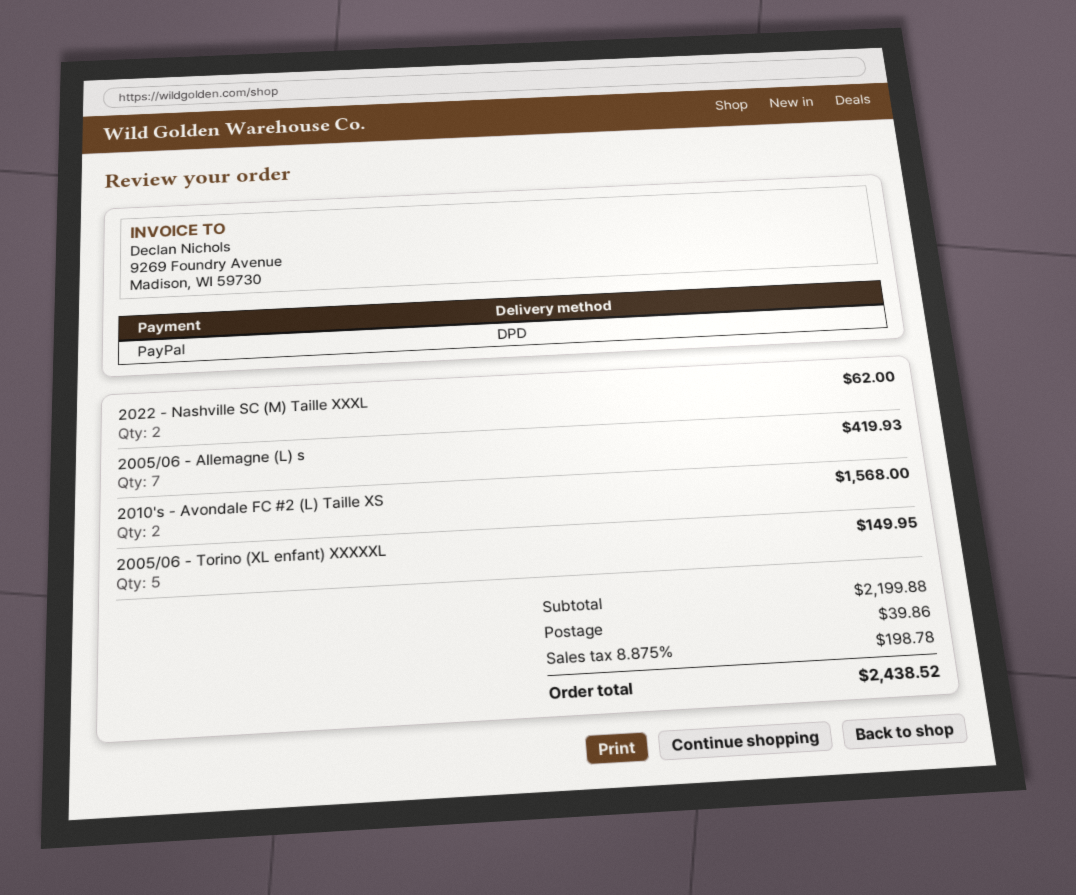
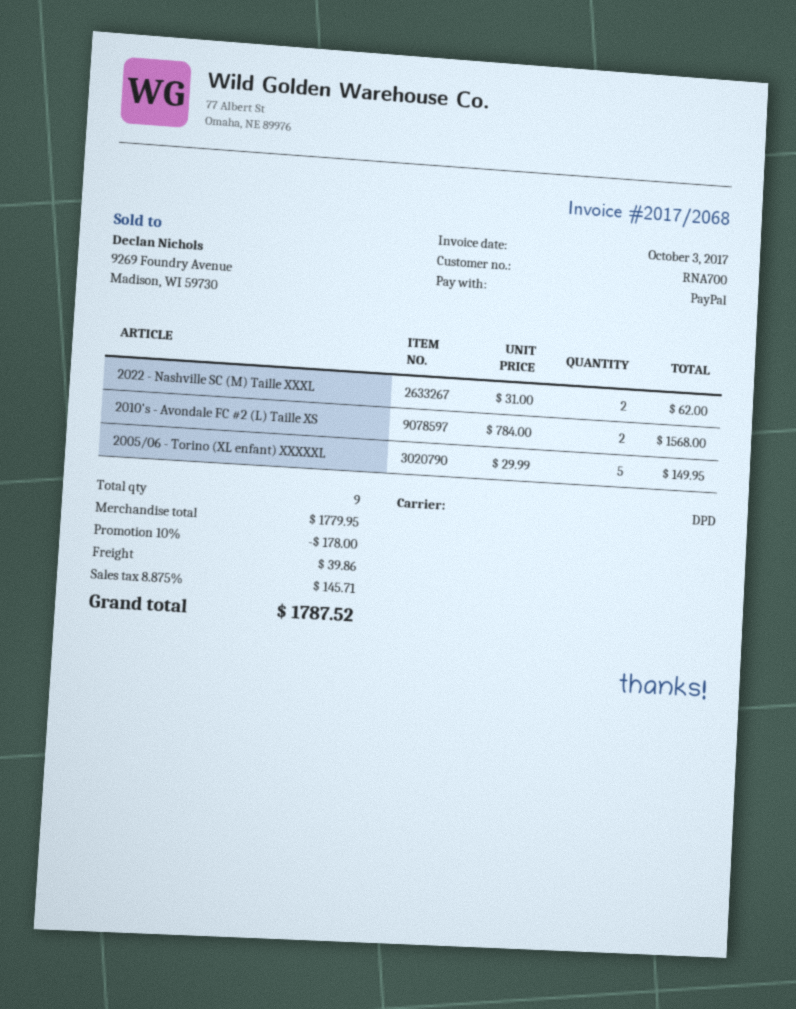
2005/06 - Allemagne (L) s: 7 for 419.93 -> none
subtotal: 2199.88 -> 1779.95
discount: none -> 10% = 178.00
tax: 8.875% = 198.78 -> 8.875% = 145.71
total: 2438.52 -> 1787.52

